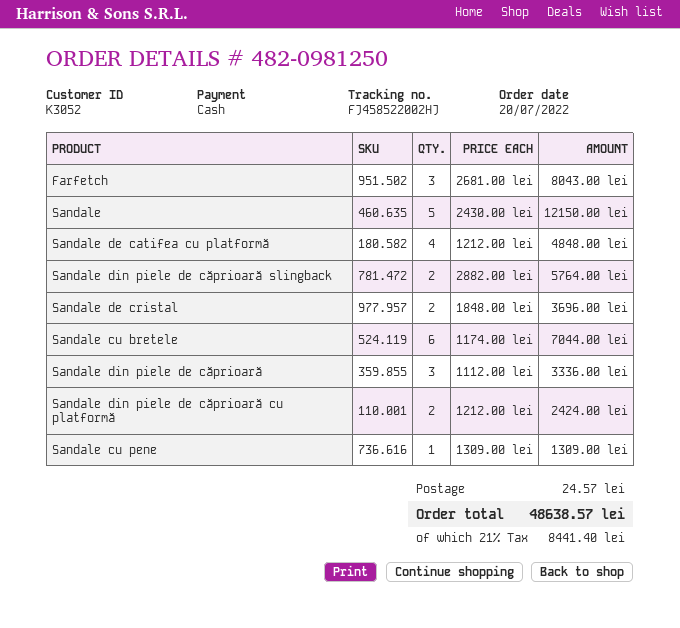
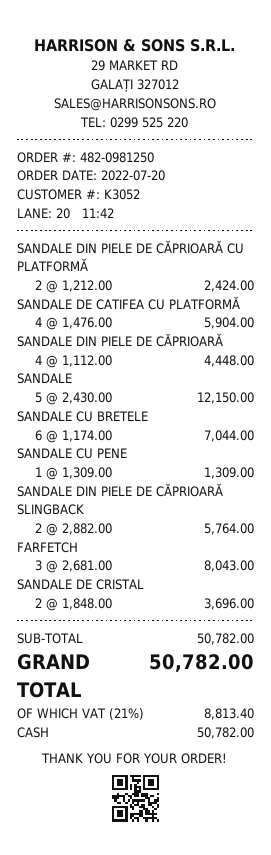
Sandale de catifea cu platformă: 4 x 1212.00 = 4848.00 -> 4 x 1476.00 = 5904.00
Sandale din piele de căprioară: 3 x 1112.00 = 3336.00 -> 4 x 1112.00 = 4448.00
shipping: 24.57 -> none
tax: 21% = 8441.40 -> 21% = 8813.40
total: 48638.57 -> 50782.00

